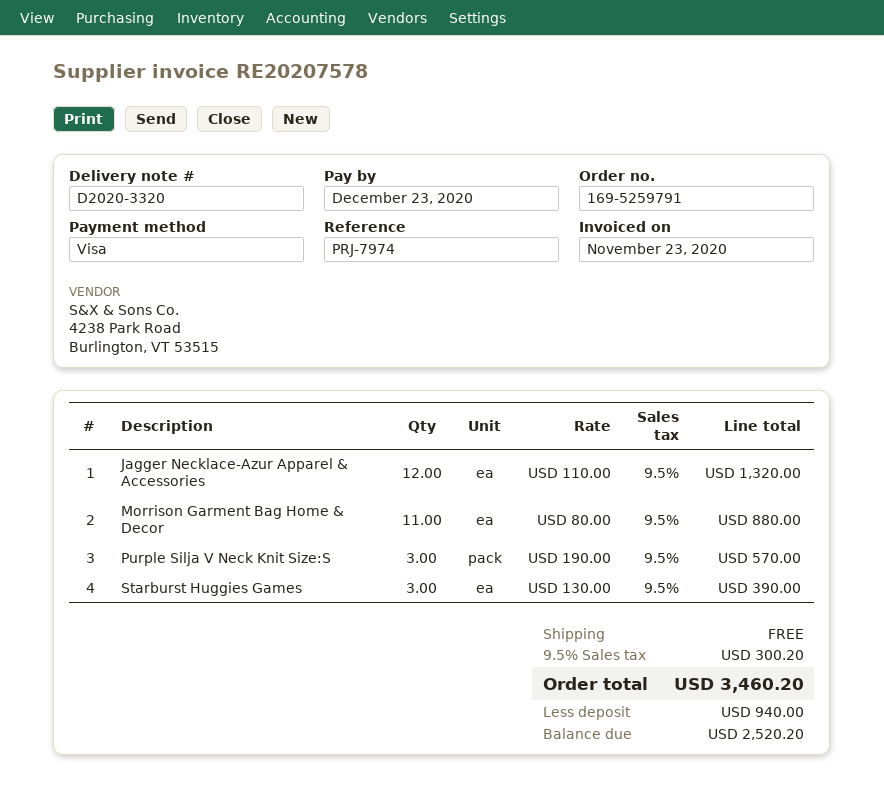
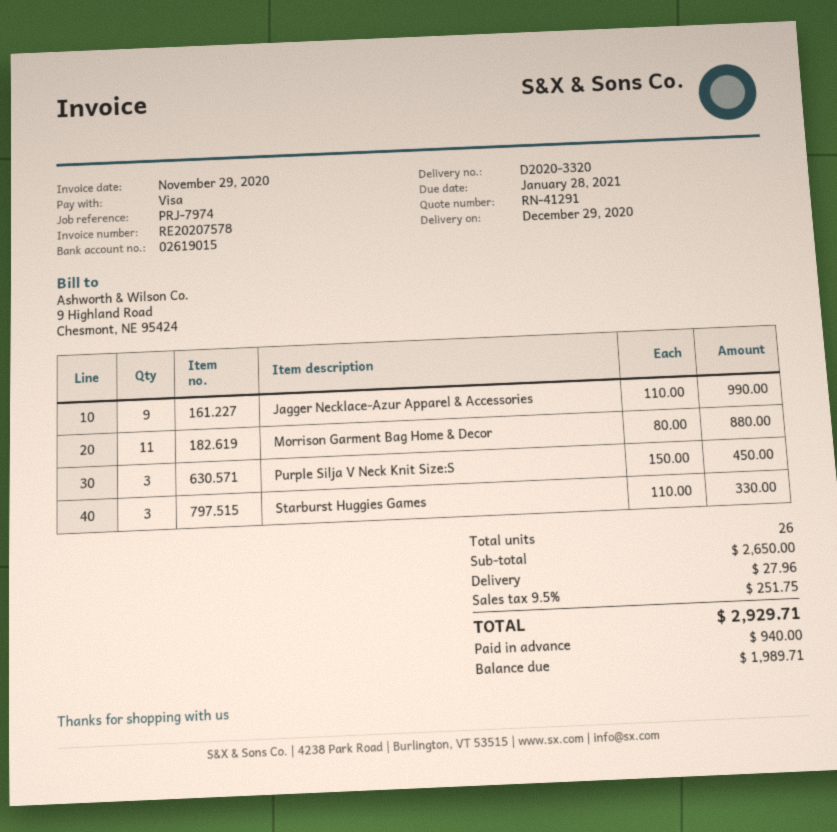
invoice date: 2020-11-23 -> 2020-11-29
due date: 2020-12-23 -> 2021-01-28
Jagger Necklace-Azur Apparel & Accessories: 12 x 110.00 = 1320.00 -> 9 x 110.00 = 990.00
Purple Silja V Neck Knit Size:S: 3 x 190.00 = 570.00 -> 3 x 150.00 = 450.00
Starburst Huggies Games: 3 x 130.00 = 390.00 -> 3 x 110.00 = 330.00
shipping: 0.00 -> 27.96
tax: 9.5% = 300.20 -> 9.5% = 251.75
total: 3460.20 -> 2929.71
balance: 2520.20 -> 1989.71

